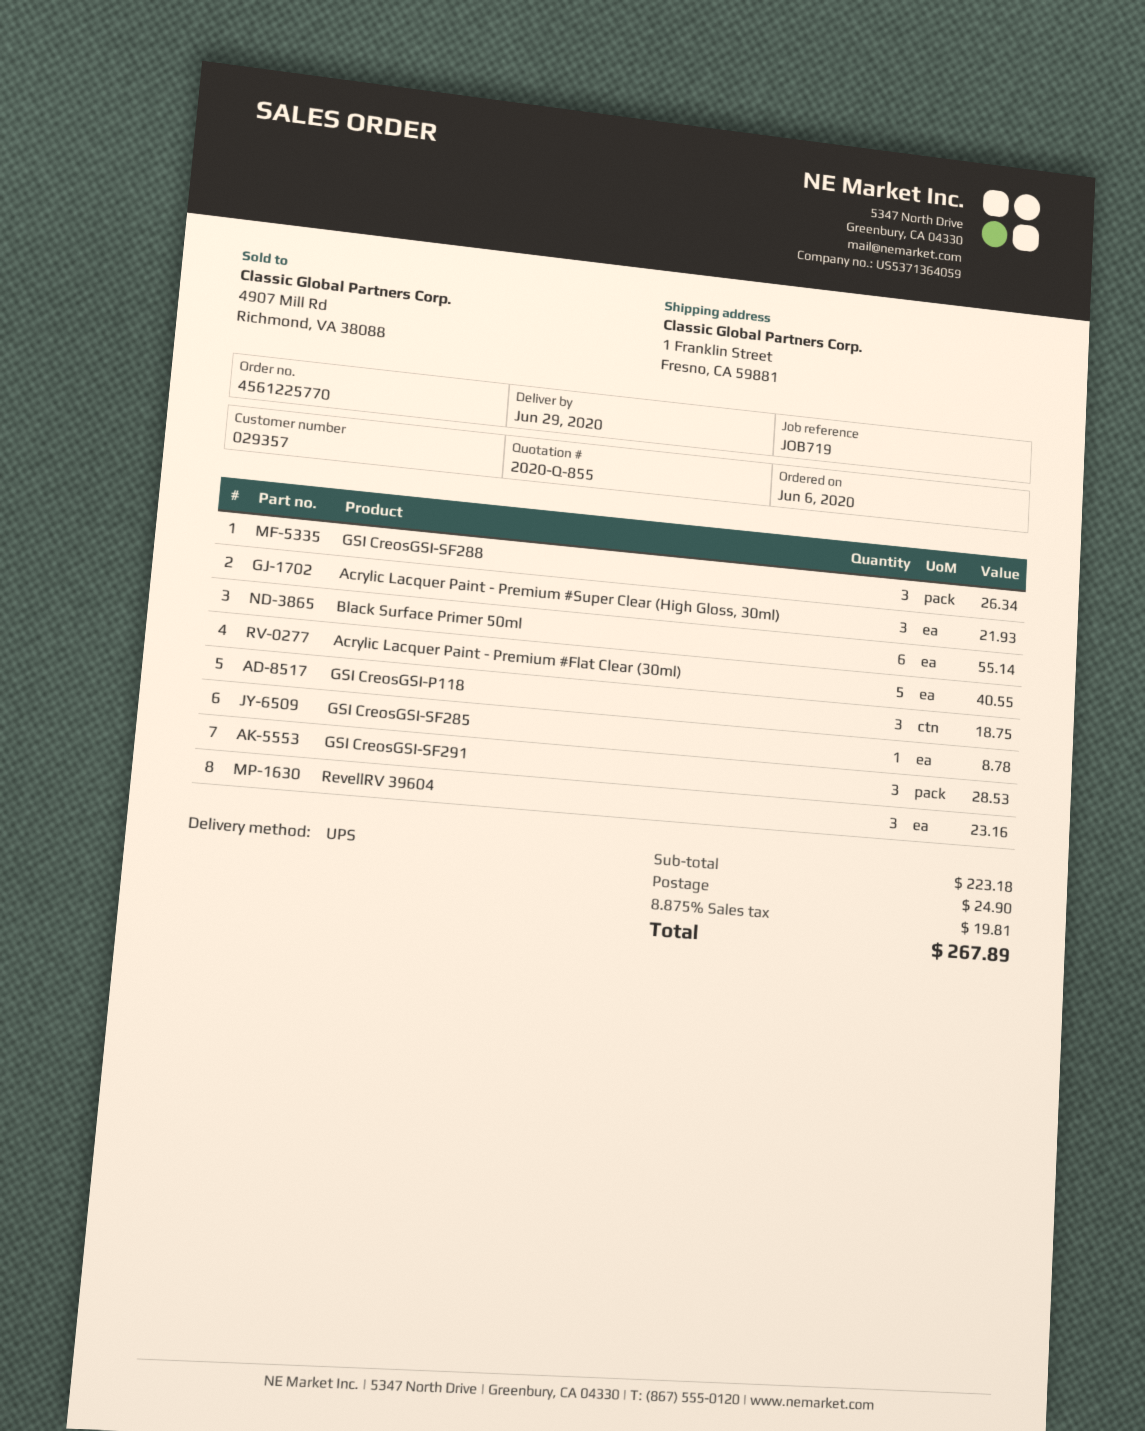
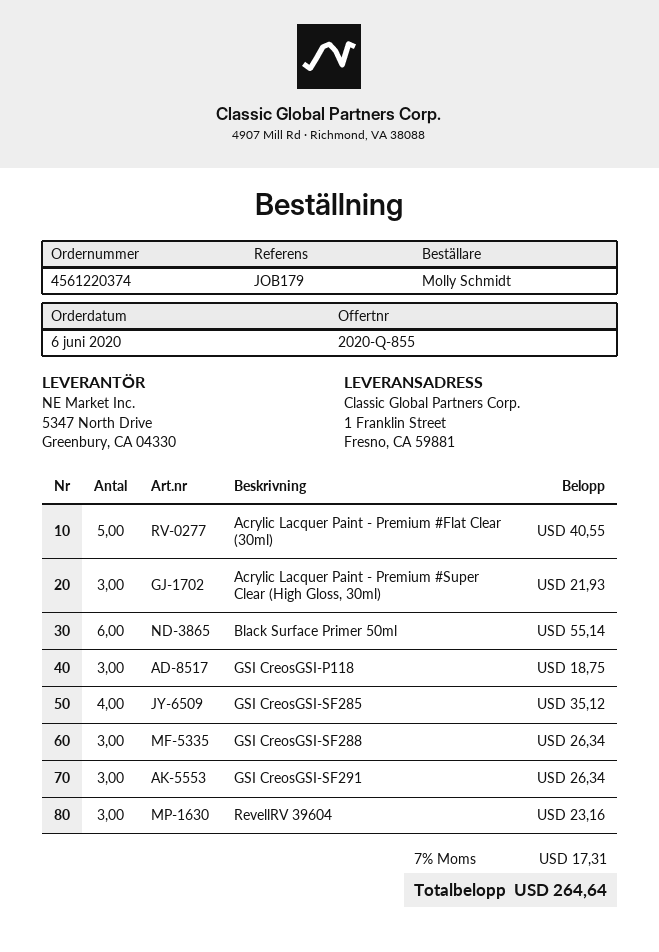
order number: 4561225770 -> 4561220374
reference: JOB719 -> JOB179
GSI CreosGSI-SF285: 1 for 8.78 -> 4 for 35.12
GSI CreosGSI-SF291: 3 for 28.53 -> 3 for 26.34
shipping: 24.90 -> none
tax: 8.875% = 19.81 -> 7% = 17.31
total: 267.89 -> 264.64

